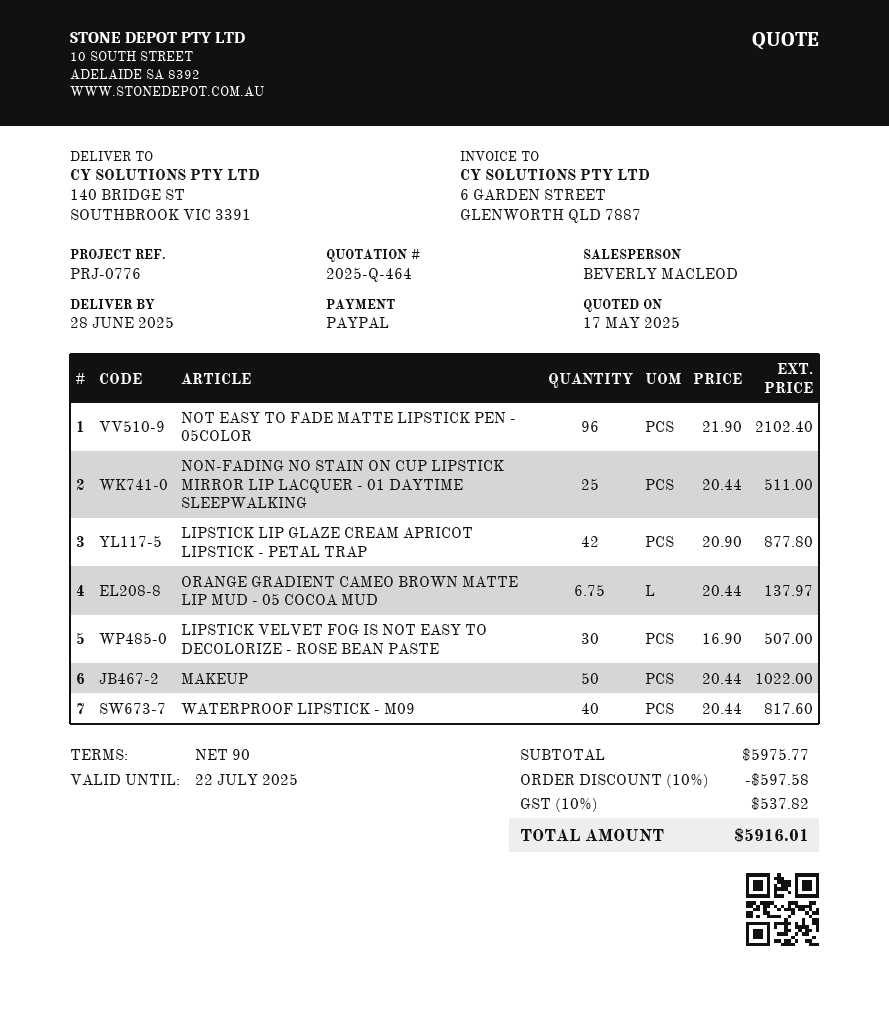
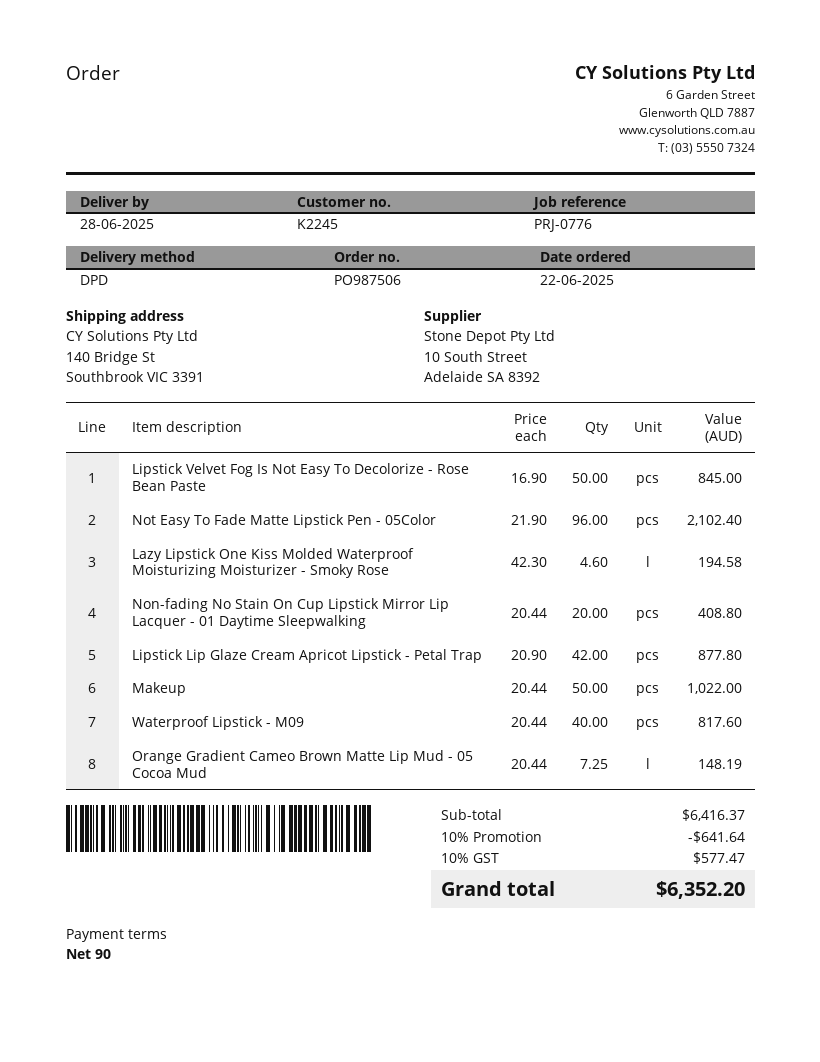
NON-FADING NO STAIN ON CUP LIPSTICK MIRROR LIP LACQUER - 01 DAYTIME SLEEPWALKING: 25 x 20.44 = 511.00 -> 20 x 20.44 = 408.80
ORANGE GRADIENT CAMEO BROWN MATTE LIP MUD - 05 COCOA MUD: 6.75 x 20.44 = 137.97 -> 7.25 x 20.44 = 148.19
LIPSTICK VELVET FOG IS NOT EASY TO DECOLORIZE - ROSE BEAN PASTE: 30 x 16.90 = 507.00 -> 50 x 16.90 = 845.00
Lazy Lipstick One Kiss Molded Waterproof Moisturizing Moisturizer - Smoky Rose: none -> 4.6 x 42.30 = 194.58
subtotal: 5975.77 -> 6416.37
discount: 10% = 597.58 -> 10% = 641.64
tax: 10% = 537.82 -> 10% = 577.47
total: 5916.01 -> 6352.20

